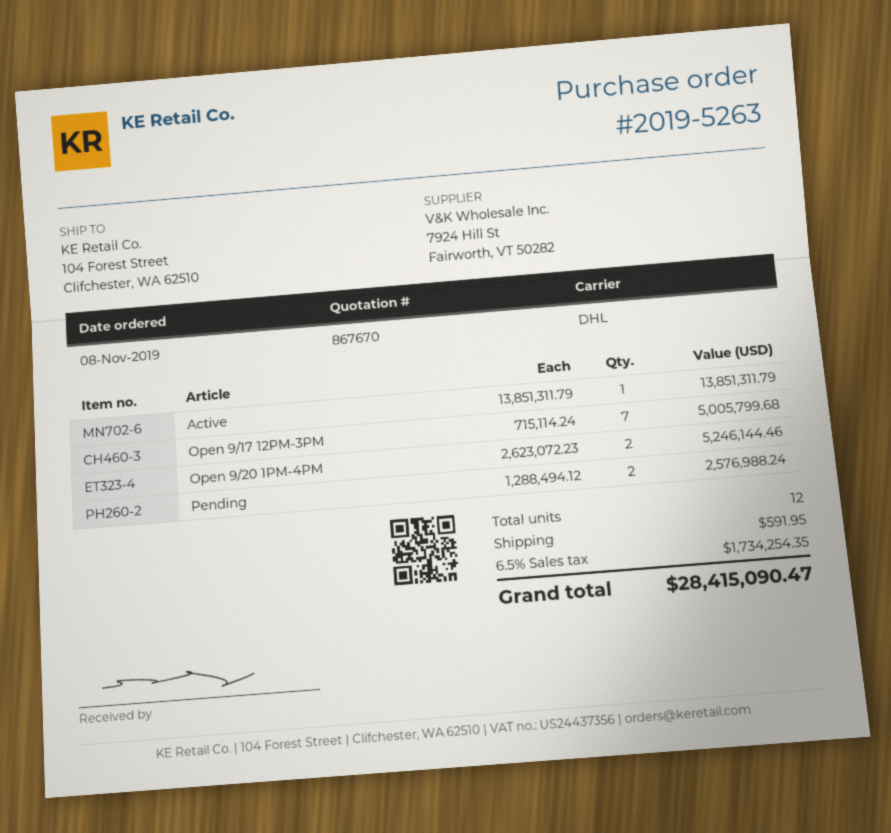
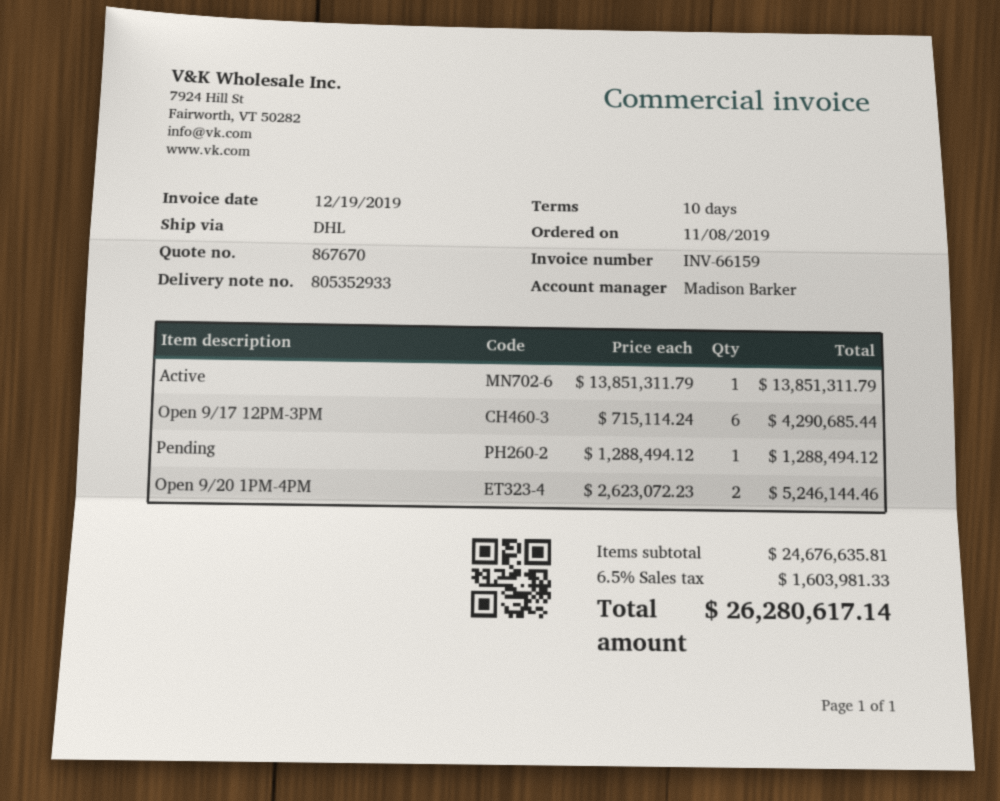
Open 9/17 12PM-3PM: 7 x 715114.24 = 5005799.68 -> 6 x 715114.24 = 4290685.44
Pending: 2 x 1288494.12 = 2576988.24 -> 1 x 1288494.12 = 1288494.12
shipping: 591.95 -> none
tax: 6.5% = 1734254.35 -> 6.5% = 1603981.33
total: 28415090.47 -> 26280617.14

